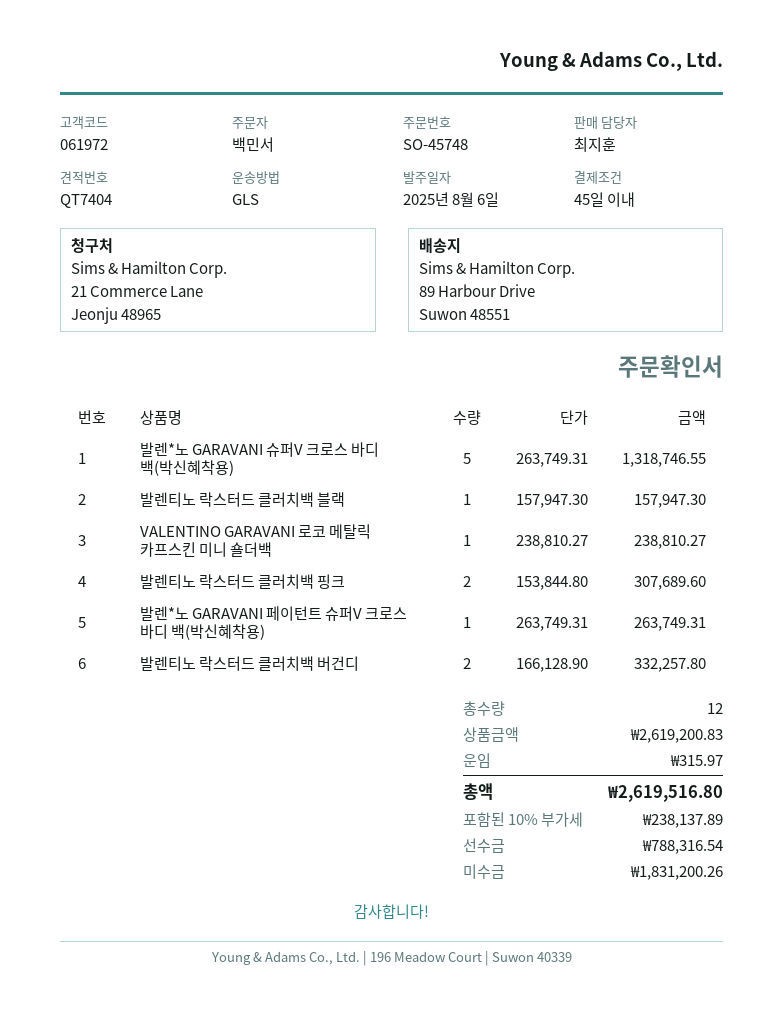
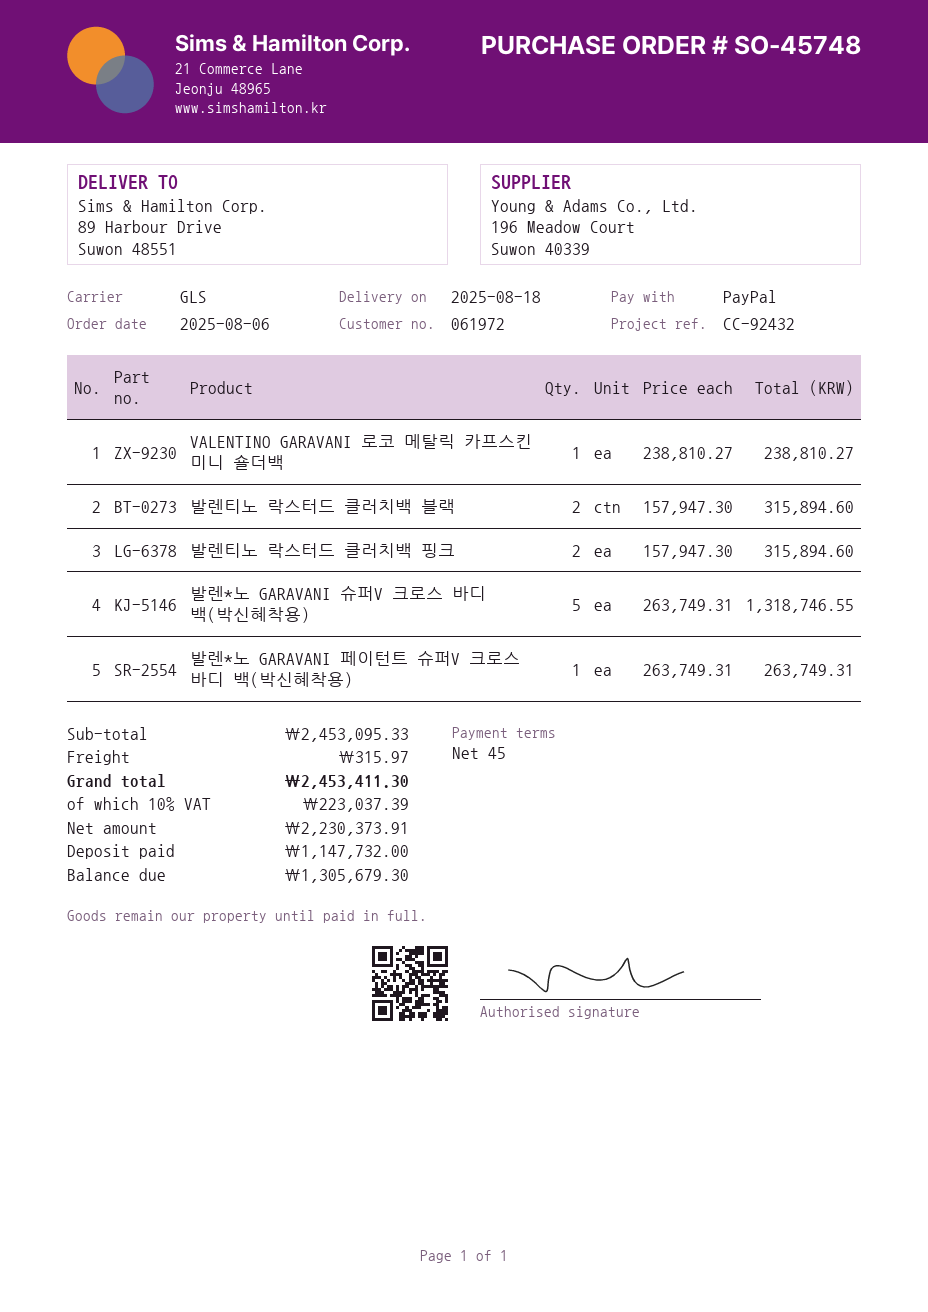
발렌티노 락스터드 클러치백 블랙: 1 x 157947.30 = 157947.30 -> 2 x 157947.30 = 315894.60
발렌티노 락스터드 클러치백 핑크: 2 x 153844.80 = 307689.60 -> 2 x 157947.30 = 315894.60
발렌티노 락스터드 클러치백 버건디: 2 x 166128.90 = 332257.80 -> none
subtotal: 2619200.83 -> 2453095.33
tax: 10% = 238137.89 -> 10% = 223037.39
total: 2619516.80 -> 2453411.30
deposit: 788316.54 -> 1147732.00
balance: 1831200.26 -> 1305679.30

